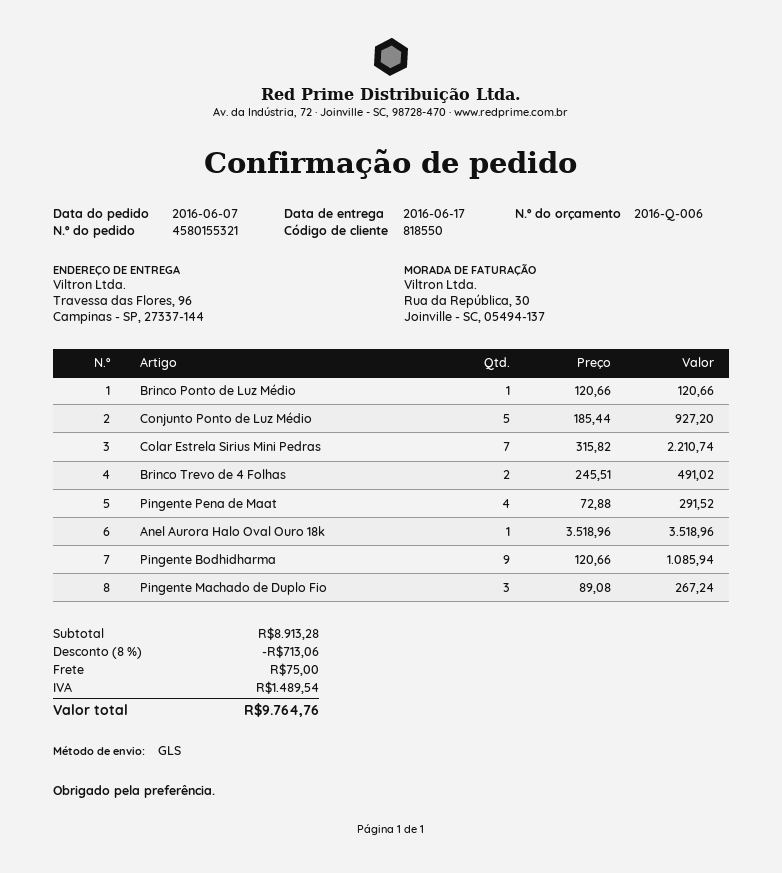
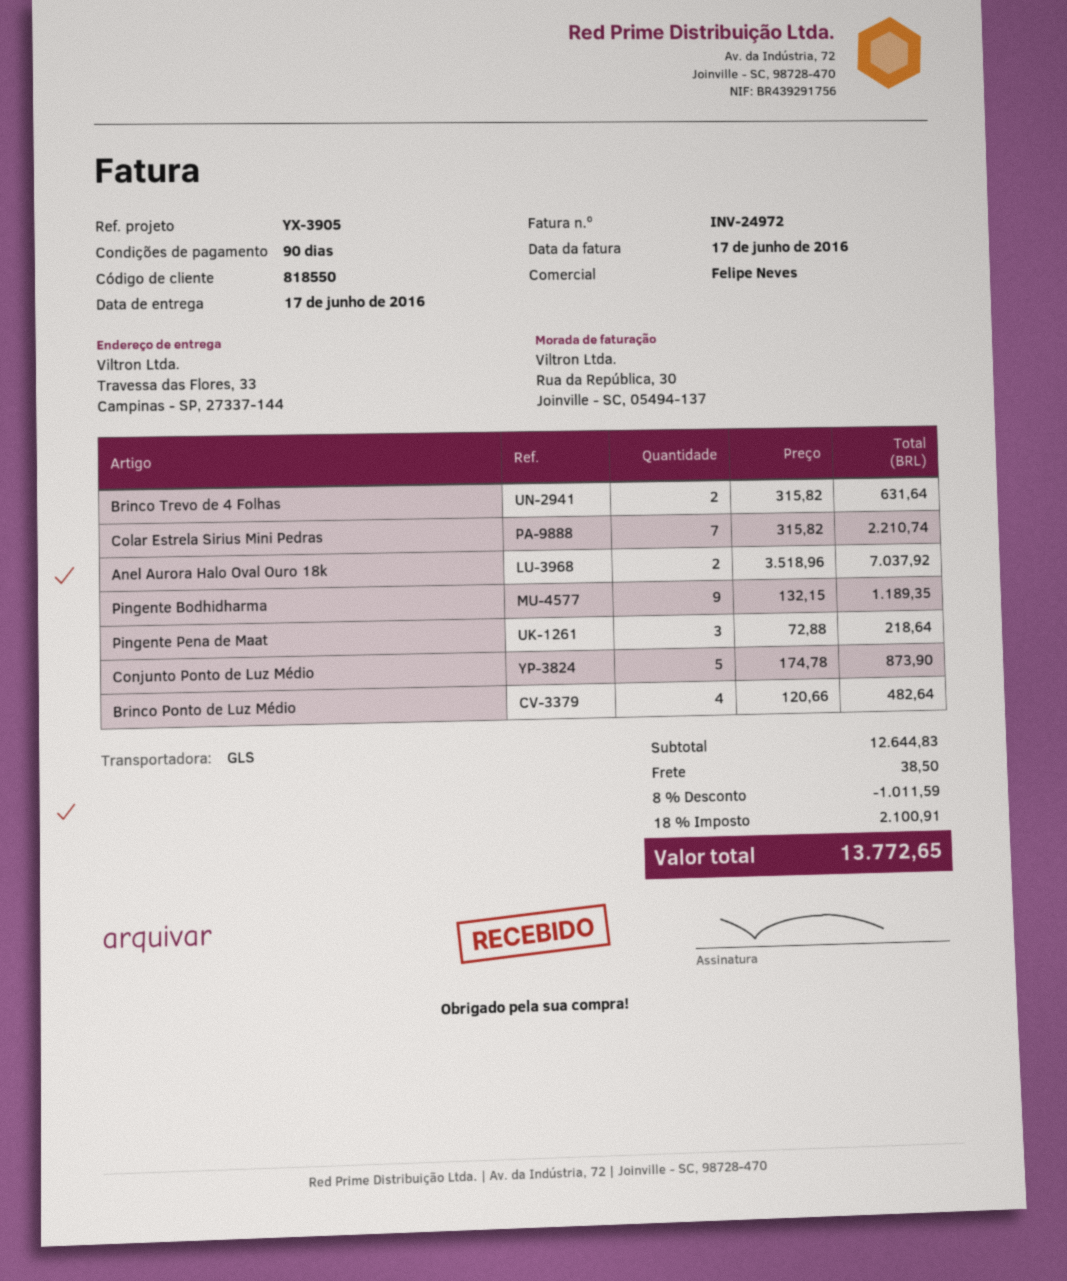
ship to: Travessa das Flores, 96, Campinas - SP, 27337-144 -> Travessa das Flores, 33, Campinas - SP, 27337-144
Brinco Ponto de Luz Médio: 1 x 120.66 = 120.66 -> 4 x 120.66 = 482.64
Conjunto Ponto de Luz Médio: 5 x 185.44 = 927.20 -> 5 x 174.78 = 873.90
Brinco Trevo de 4 Folhas: 2 x 245.51 = 491.02 -> 2 x 315.82 = 631.64
Pingente Pena de Maat: 4 x 72.88 = 291.52 -> 3 x 72.88 = 218.64
Anel Aurora Halo Oval Ouro 18k: 1 x 3518.96 = 3518.96 -> 2 x 3518.96 = 7037.92
Pingente Bodhidharma: 9 x 120.66 = 1085.94 -> 9 x 132.15 = 1189.35
Pingente Machado de Duplo Fio: 3 x 89.08 = 267.24 -> none
subtotal: 8913.28 -> 12644.83
discount: 8% = 713.06 -> 8% = 1011.59
shipping: 75.00 -> 38.50
tax: 1489.54 -> 2100.91
total: 9764.76 -> 13772.65

